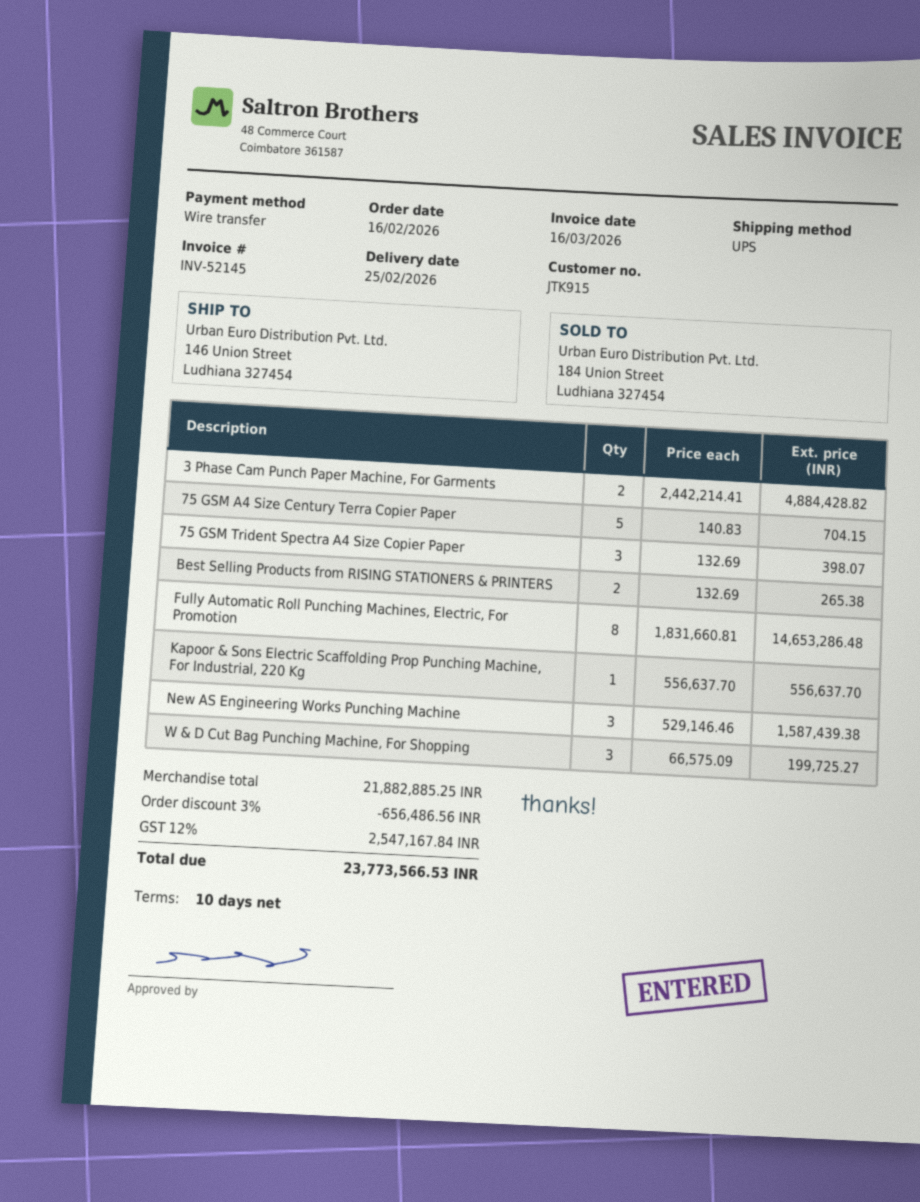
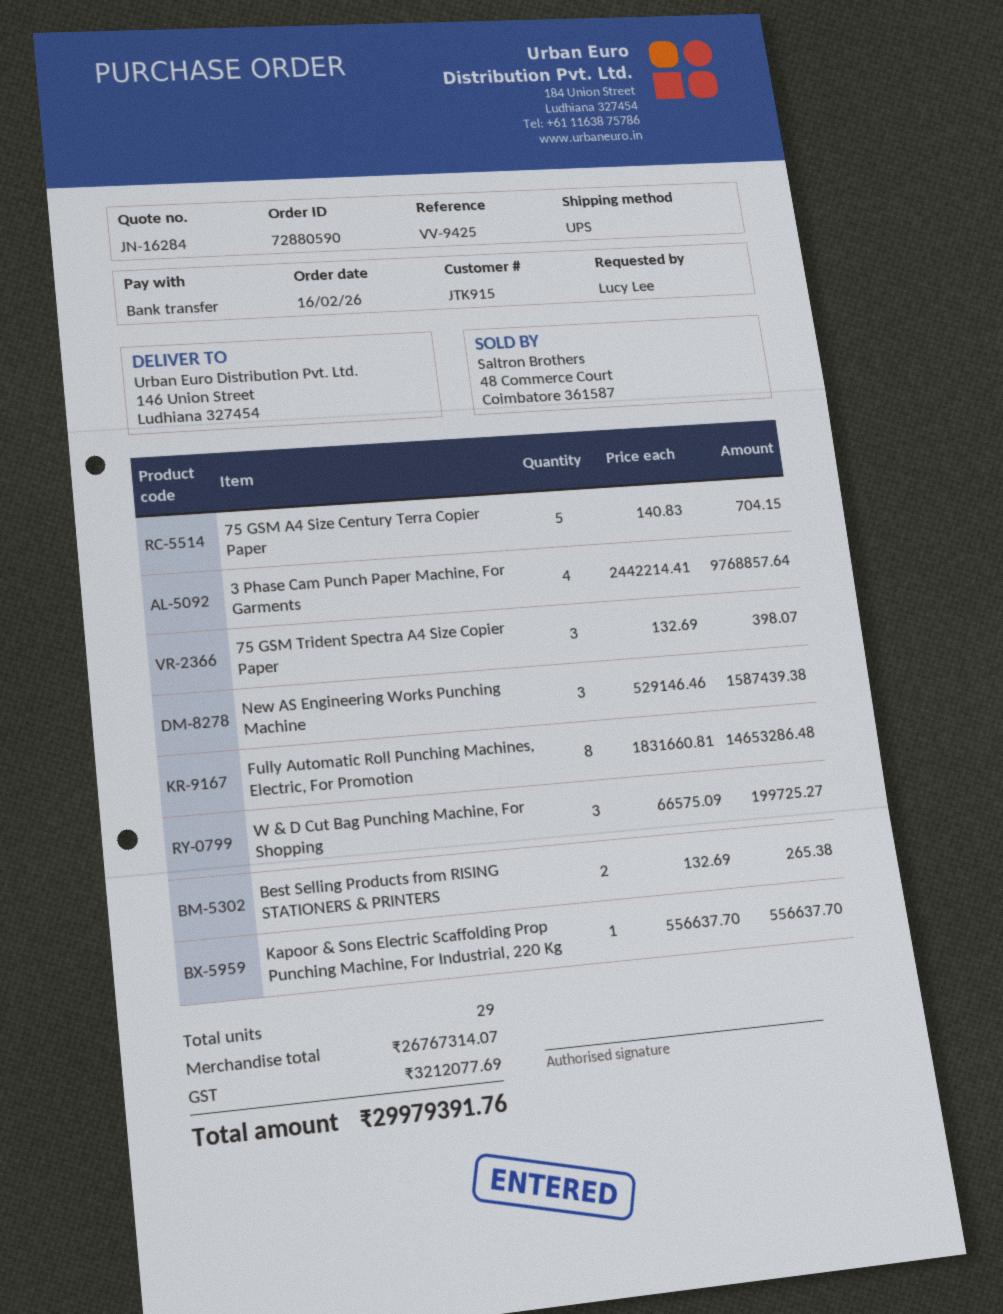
3 Phase Cam Punch Paper Machine, For Garments: 2 x 2442214.41 = 4884428.82 -> 4 x 2442214.41 = 9768857.64
subtotal: 21882885.25 -> 26767314.07
discount: 3% = 656486.56 -> none
tax: 2547167.84 -> 3212077.69
total: 23773566.53 -> 29979391.76

